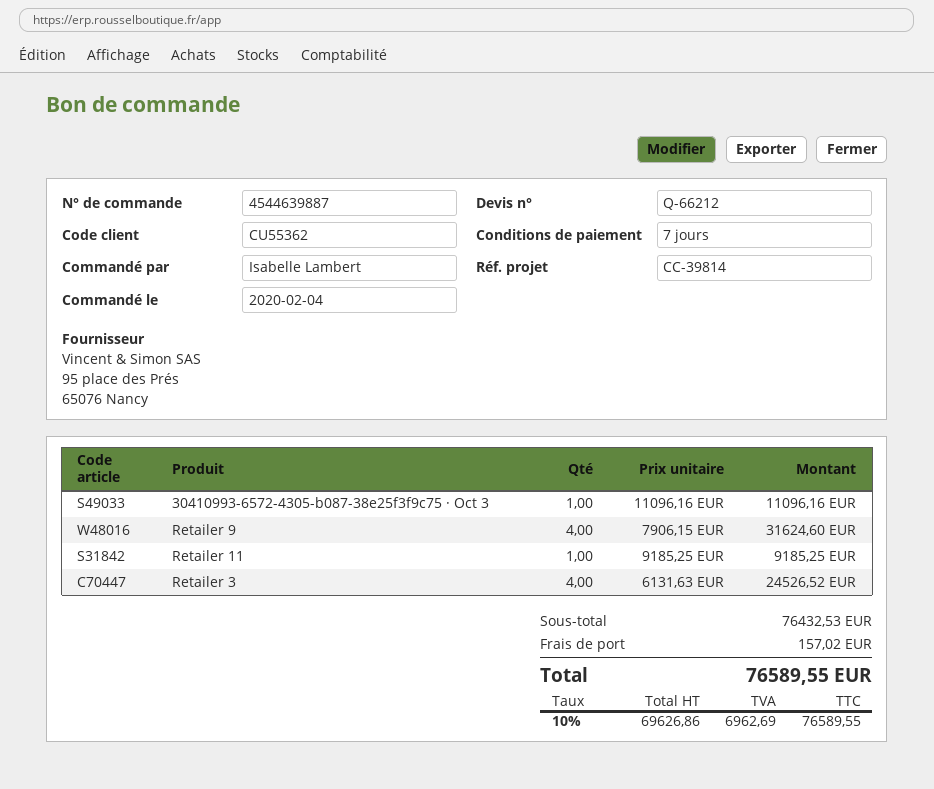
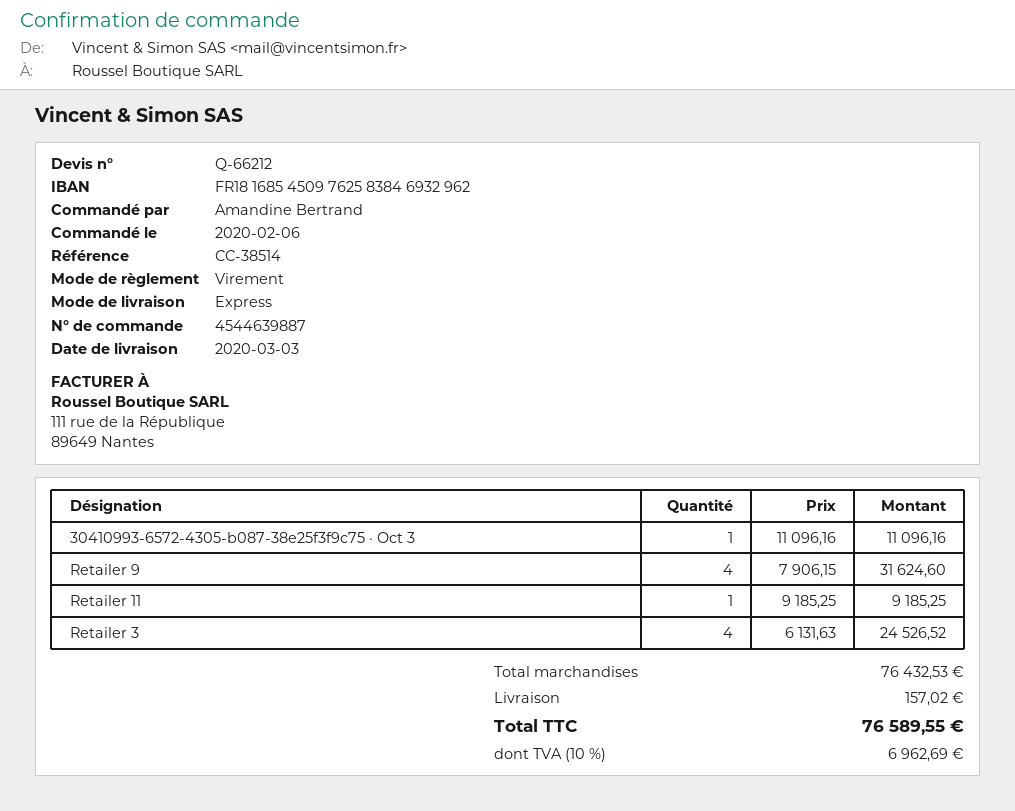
order date: 2020-02-04 -> 2020-02-06
reference: CC-39814 -> CC-38514
ordered by: Isabelle Lambert -> Amandine Bertrand

